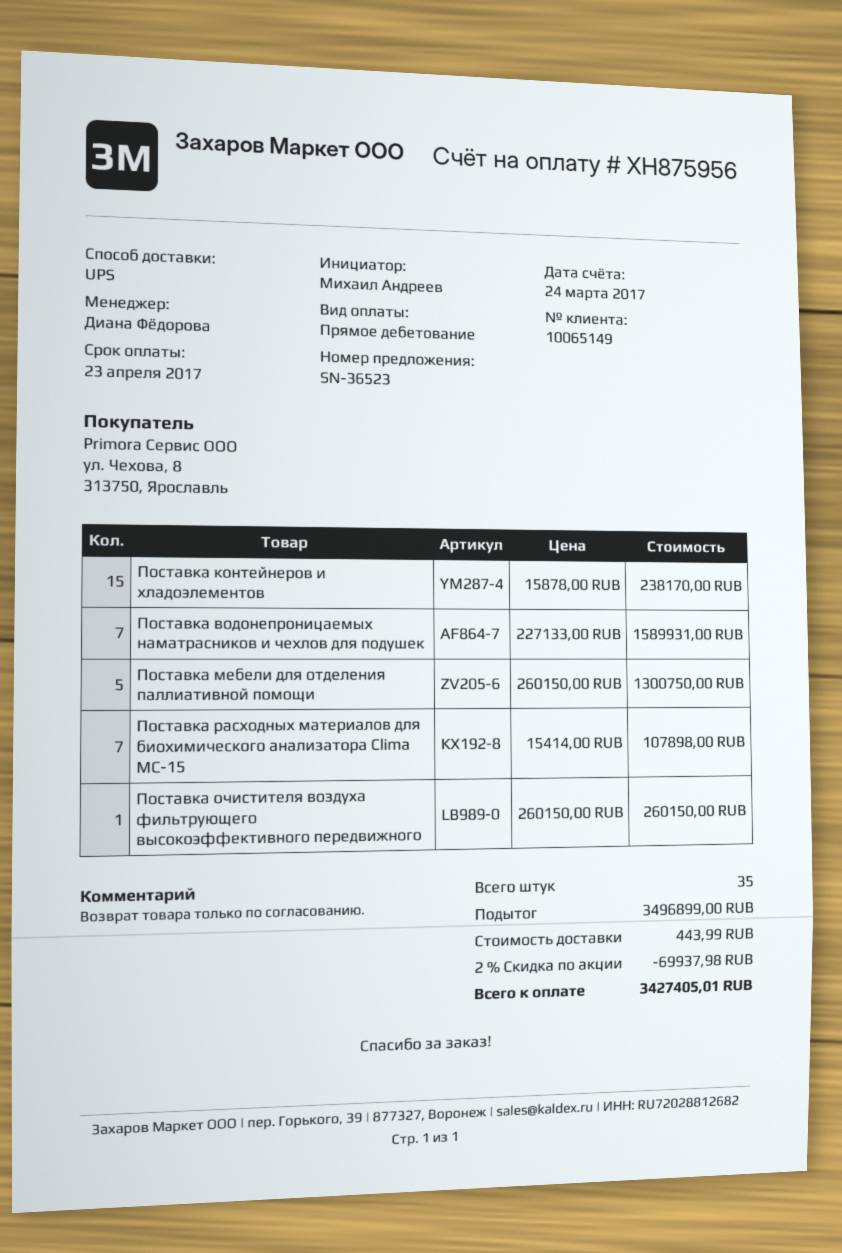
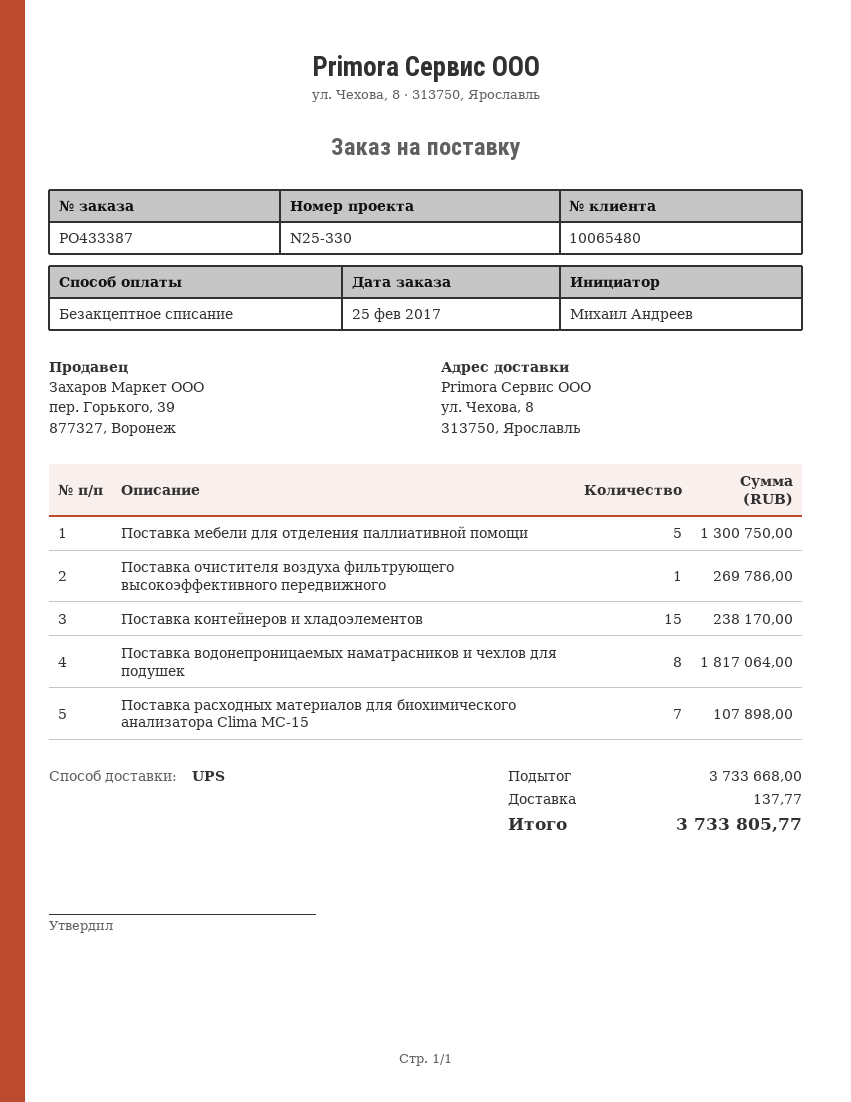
customer number: 10065149 -> 10065480
Поставка водонепроницаемых наматрасников и чехлов для подушек: 7 for 1589931.00 -> 8 for 1817064.00
Поставка очистителя воздуха фильтрующего высокоэффективного передвижного: 1 for 260150.00 -> 1 for 269786.00
subtotal: 3496899.00 -> 3733668.00
discount: 2% = 69937.98 -> none
shipping: 443.99 -> 137.77
total: 3427405.01 -> 3733805.77

